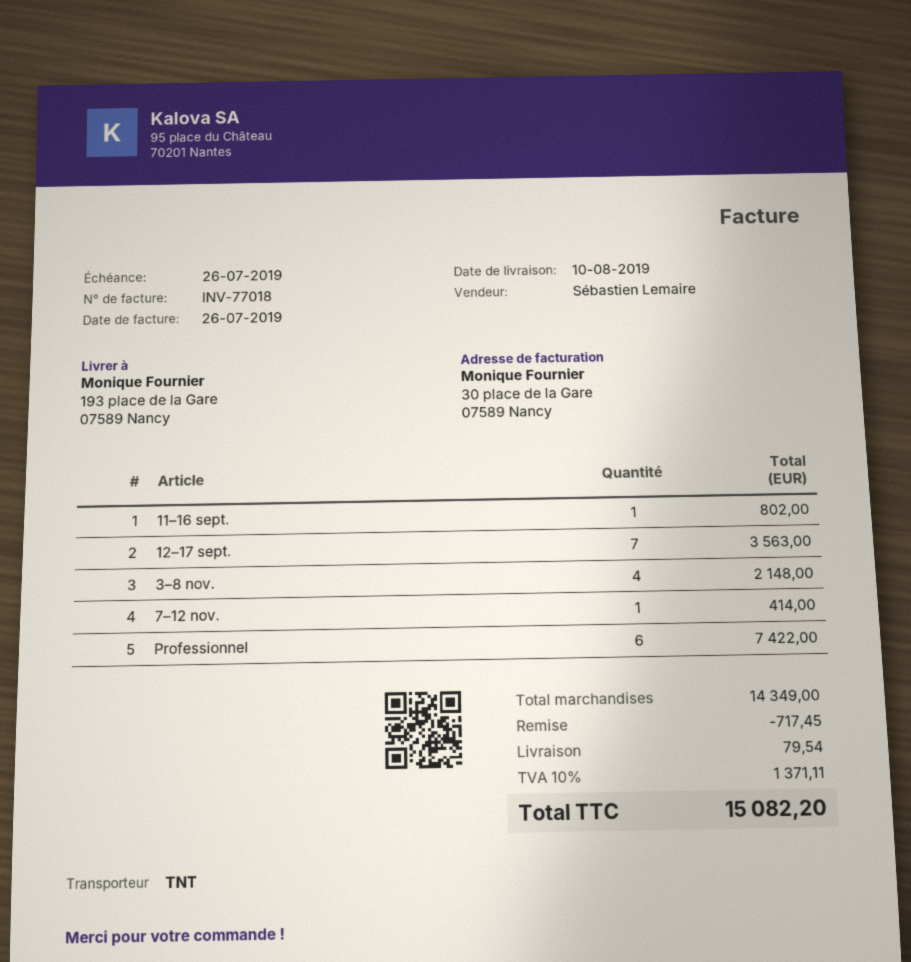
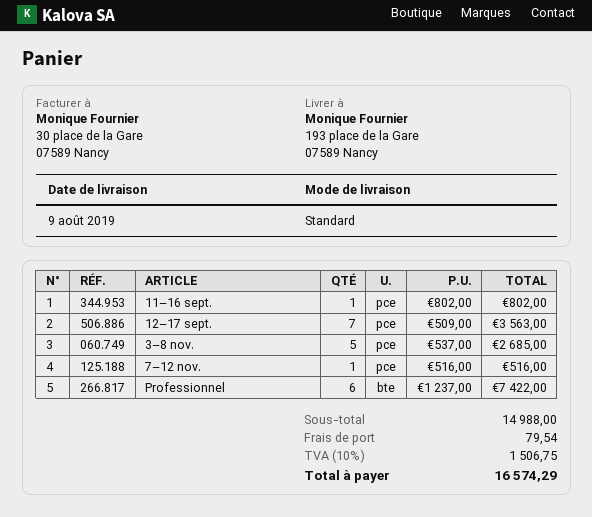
delivery date: 2019-08-10 -> 2019-08-09
shipping method: TNT -> standard
3–8 nov.: 4 for 2148.00 -> 5 for 2685.00
7–12 nov.: 1 for 414.00 -> 1 for 516.00
subtotal: 14349.00 -> 14988.00
discount: 717.45 -> none
tax: 10% = 1371.11 -> 10% = 1506.75
total: 15082.20 -> 16574.29

